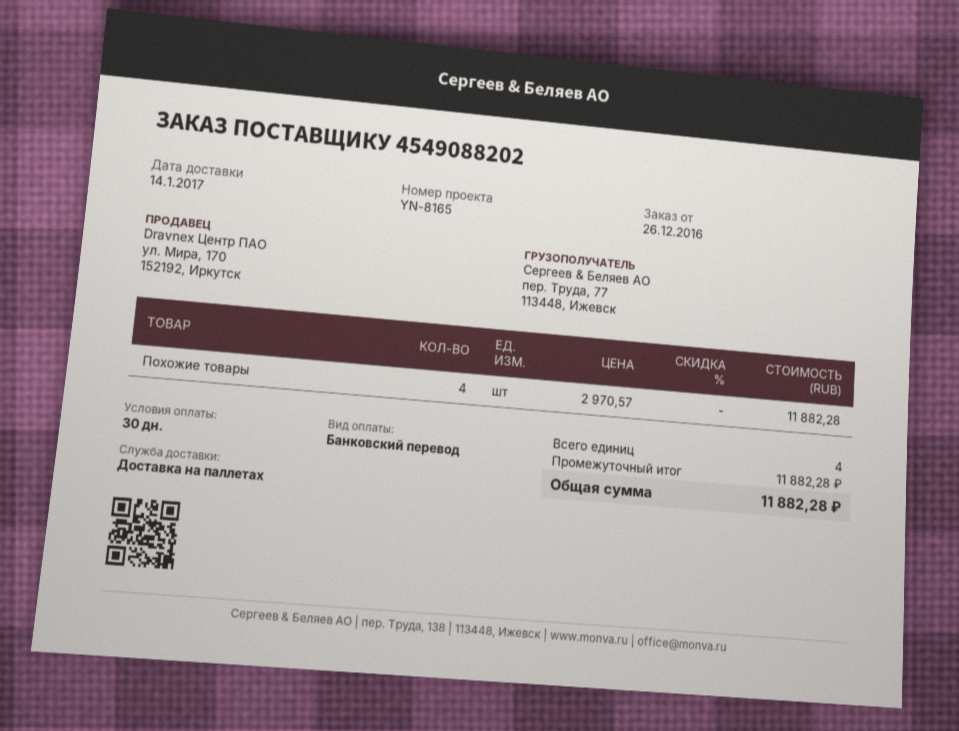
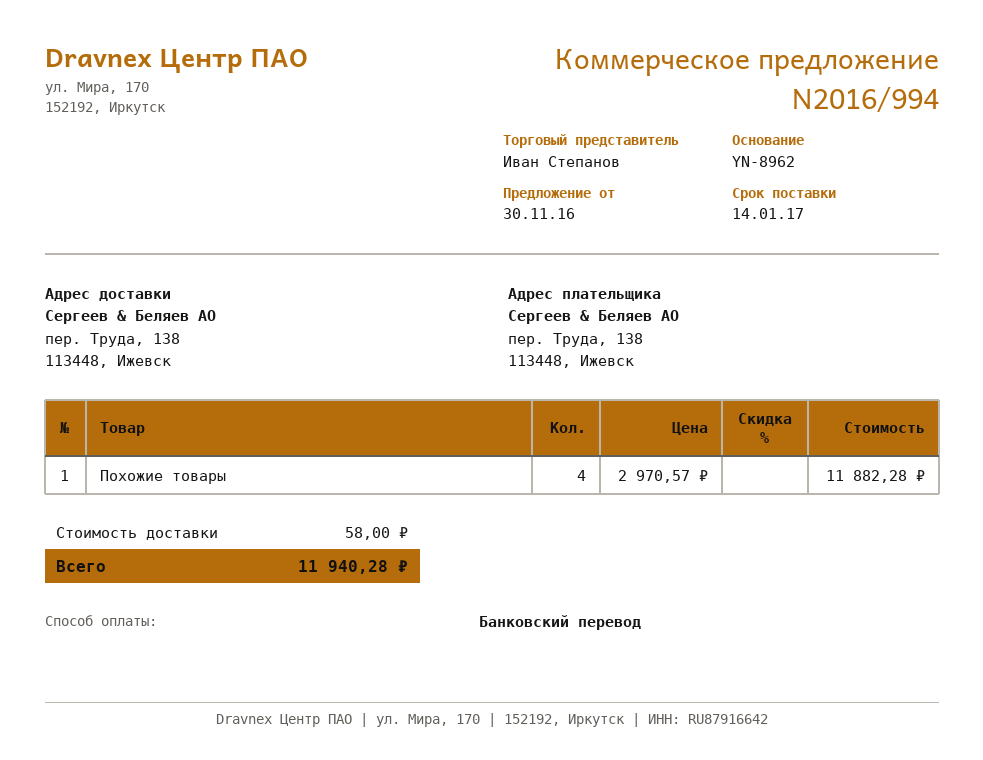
reference: YN-8165 -> YN-8962
ship to: пер. Труда, 77, 113448, Ижевск -> пер. Труда, 138, 113448, Ижевск
shipping: none -> 58.00
total: 11882.28 -> 11940.28

